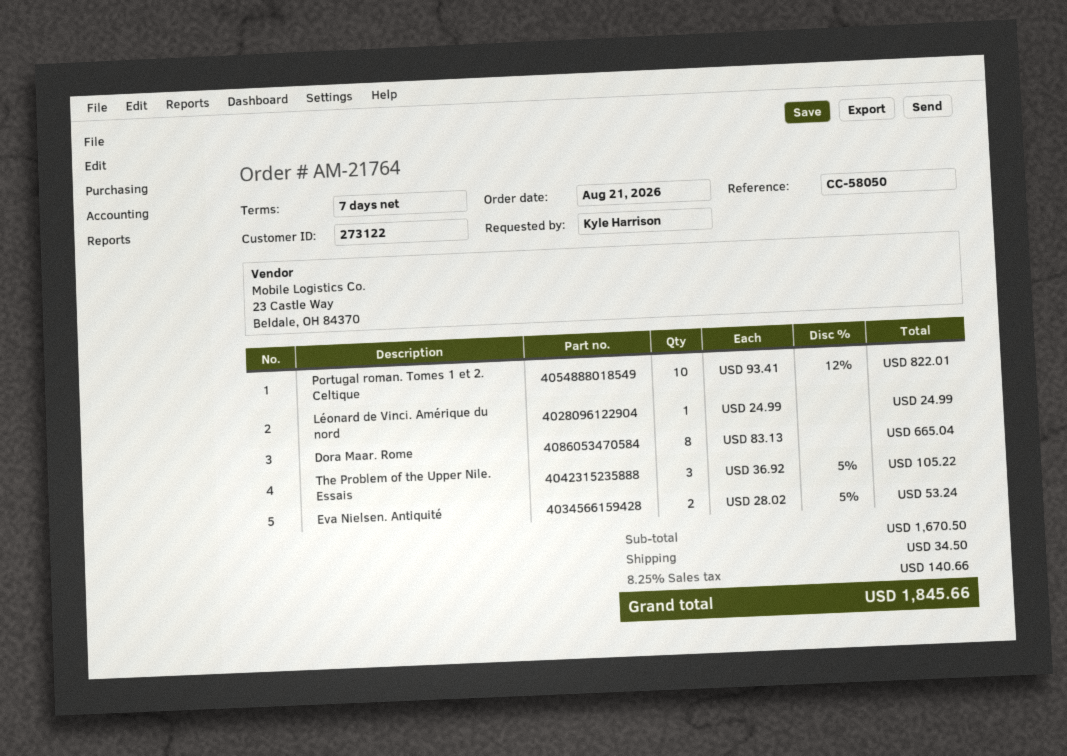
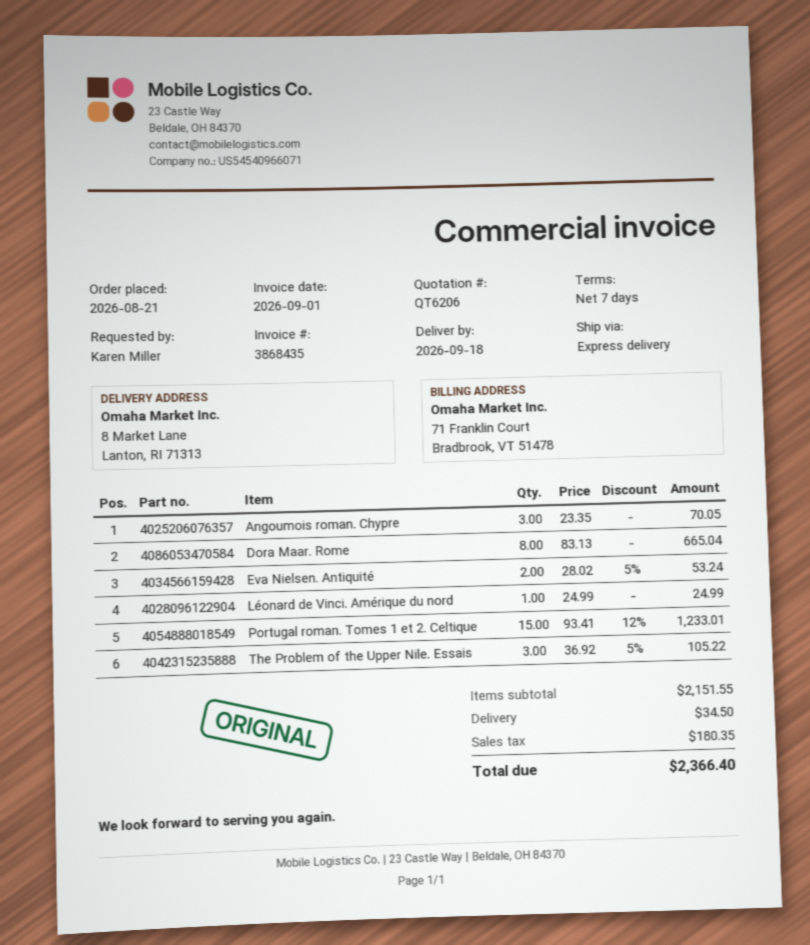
ordered by: Kyle Harrison -> Karen Miller
Portugal roman. Tomes 1 et 2. Celtique: 10 x 93.41 - 12% = 822.01 -> 15 x 93.41 - 12% = 1233.01
Angoumois roman. Chypre: none -> 3 x 23.35 = 70.05
subtotal: 1670.50 -> 2151.55
tax: 140.66 -> 180.35
total: 1845.66 -> 2366.40

